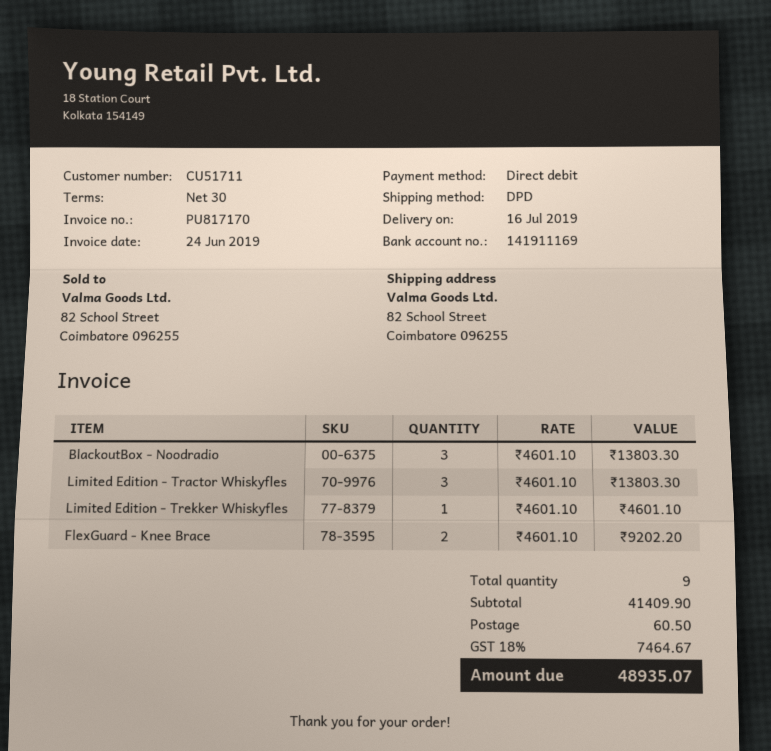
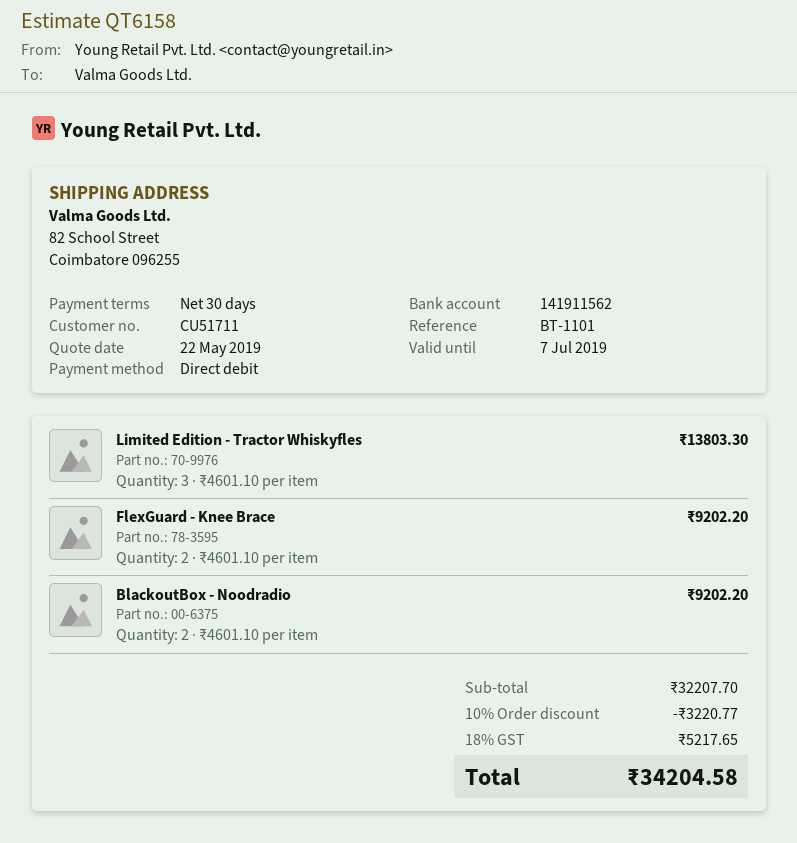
bank account: 141911169 -> 141911562
BlackoutBox - Noodradio: 3 x 4601.10 = 13803.30 -> 2 x 4601.10 = 9202.20
Limited Edition - Trekker Whiskyfles: 1 x 4601.10 = 4601.10 -> none
subtotal: 41409.90 -> 32207.70
discount: none -> 10% = 3220.77
shipping: 60.50 -> none
tax: 18% = 7464.67 -> 18% = 5217.65
total: 48935.07 -> 34204.58

